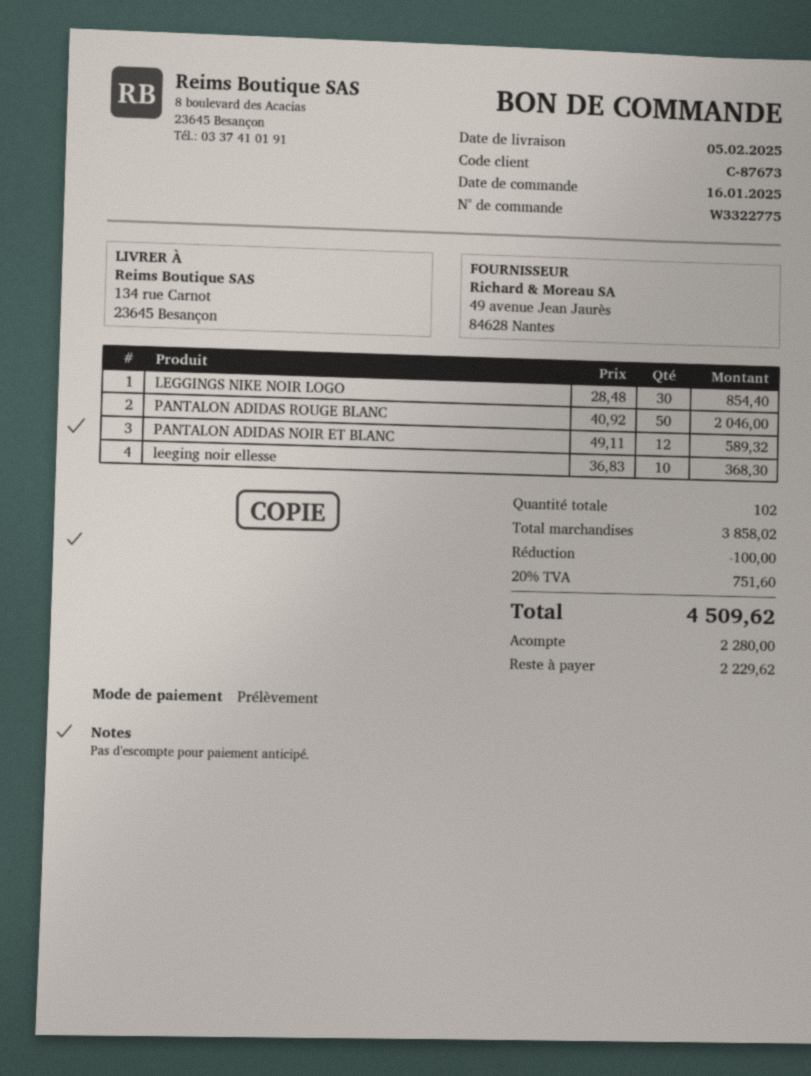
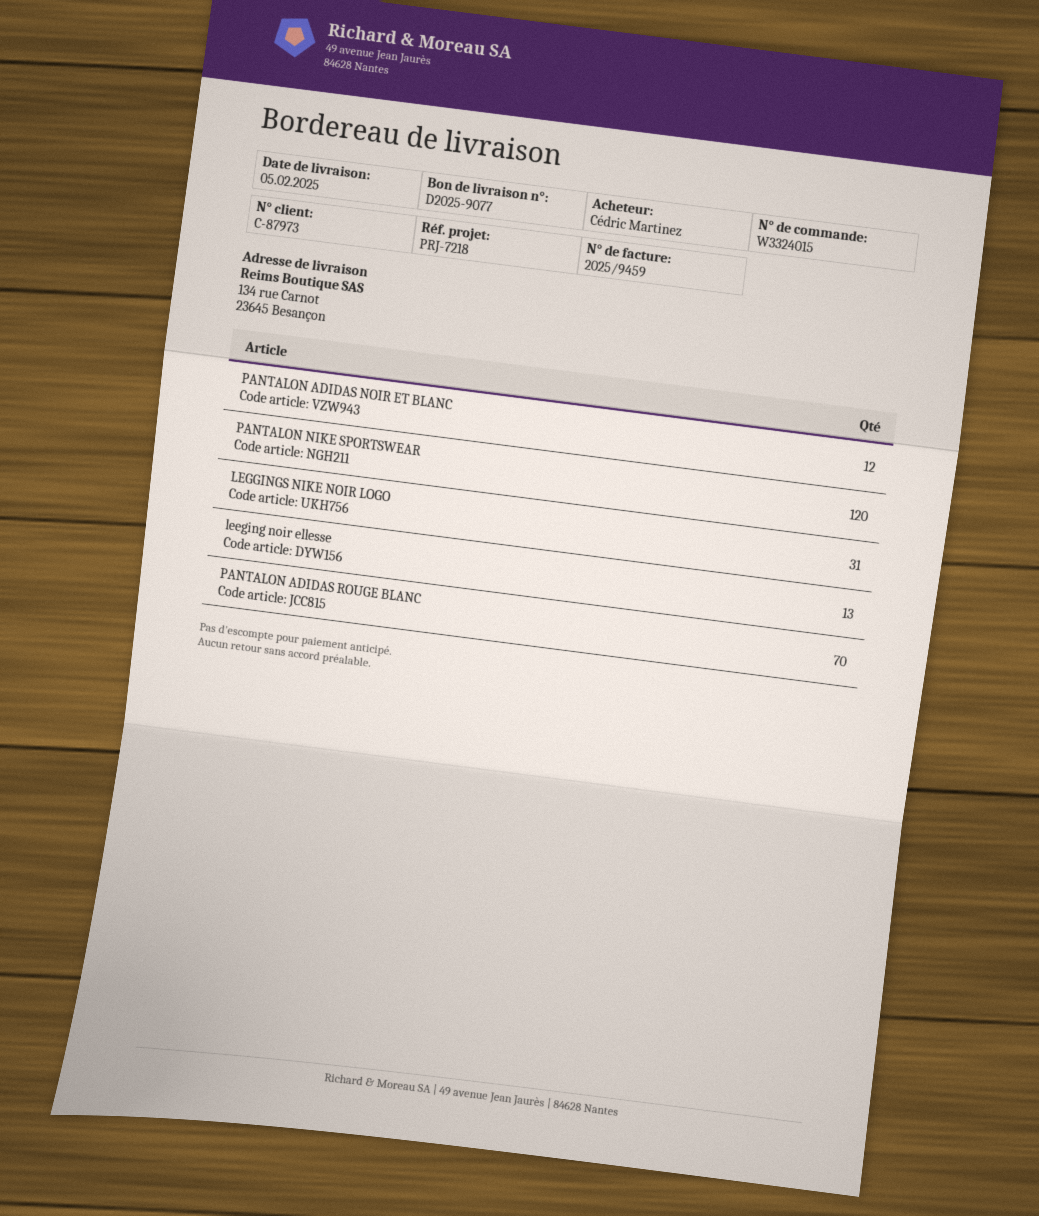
order number: W3322775 -> W3324015
customer number: C-87673 -> C-87973
LEGGINGS NIKE NOIR LOGO: 30 -> 31
PANTALON ADIDAS ROUGE BLANC: 50 -> 70
leeging noir ellesse: 10 -> 13
PANTALON NIKE SPORTSWEAR: none -> 120

